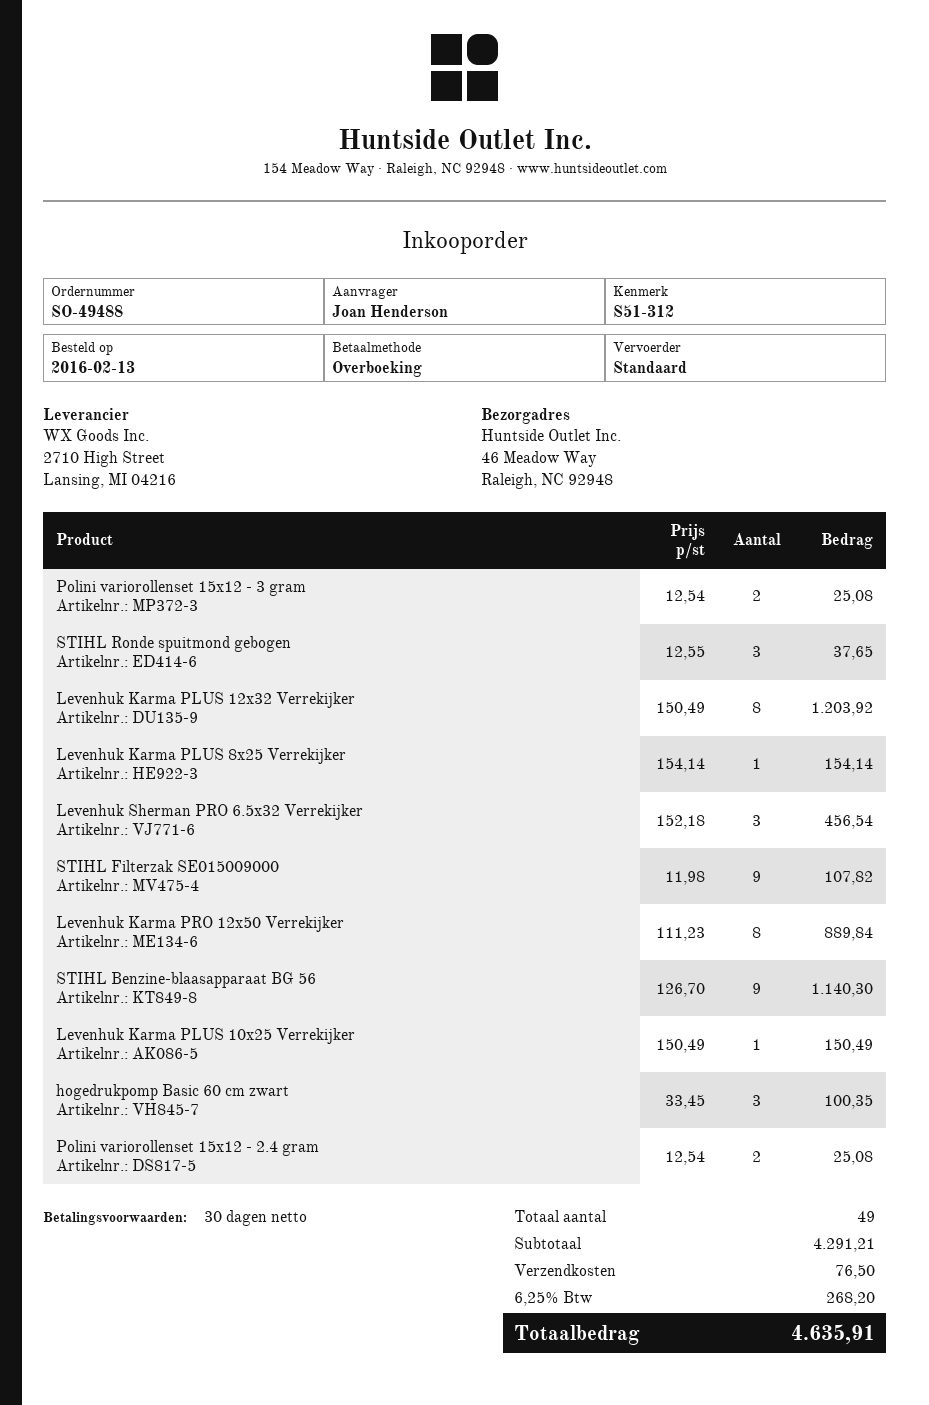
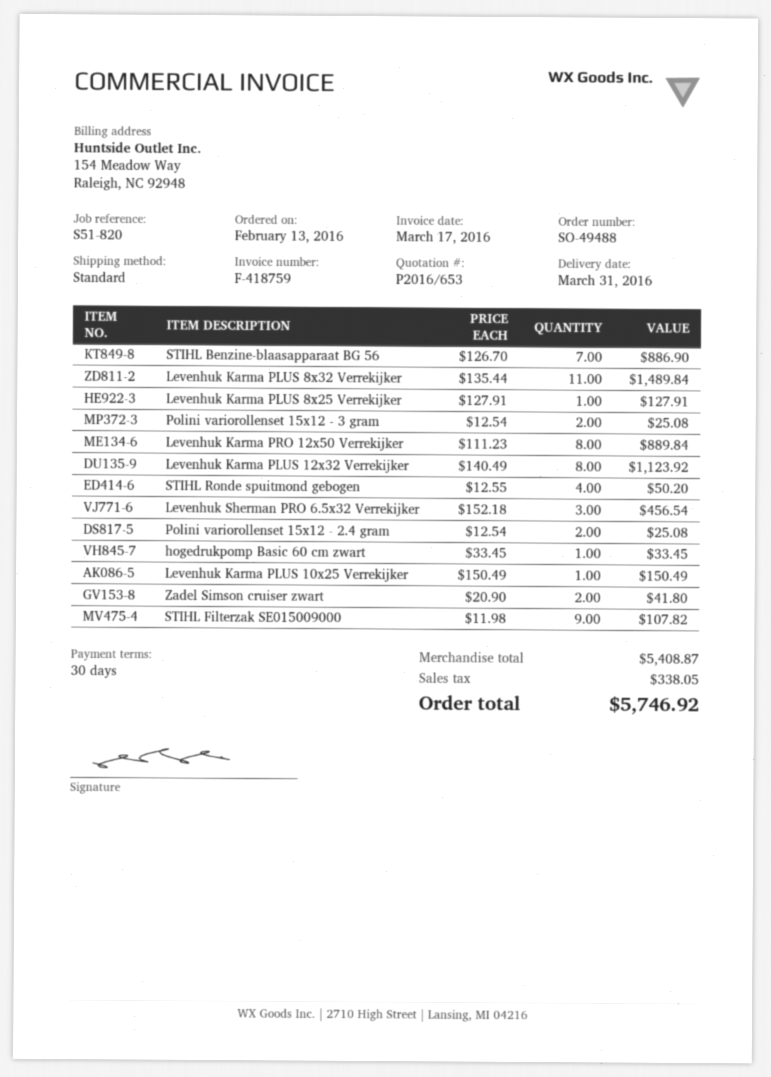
reference: S51-312 -> S51-820
STIHL Ronde spuitmond gebogen: 3 x 12.55 = 37.65 -> 4 x 12.55 = 50.20
Levenhuk Karma PLUS 12x32 Verrekijker: 8 x 150.49 = 1203.92 -> 8 x 140.49 = 1123.92
Levenhuk Karma PLUS 8x25 Verrekijker: 1 x 154.14 = 154.14 -> 1 x 127.91 = 127.91
STIHL Benzine-blaasapparaat BG 56: 9 x 126.70 = 1140.30 -> 7 x 126.70 = 886.90
hogedrukpomp Basic 60 cm zwart: 3 x 33.45 = 100.35 -> 1 x 33.45 = 33.45
Levenhuk Karma PLUS 8x32 Verrekijker: none -> 11 x 135.44 = 1489.84
Zadel Simson cruiser zwart: none -> 2 x 20.90 = 41.80
subtotal: 4291.21 -> 5408.87
shipping: 76.50 -> none
tax: 268.20 -> 338.05
total: 4635.91 -> 5746.92

